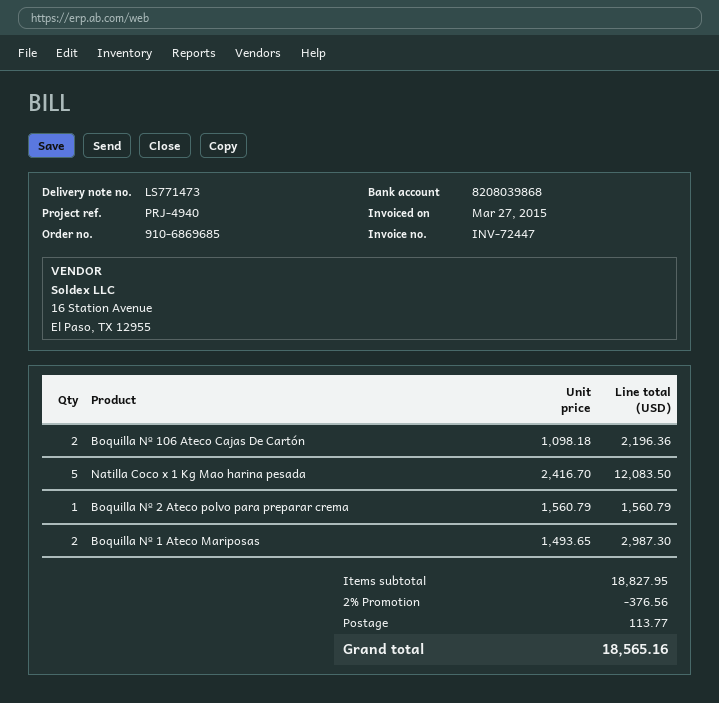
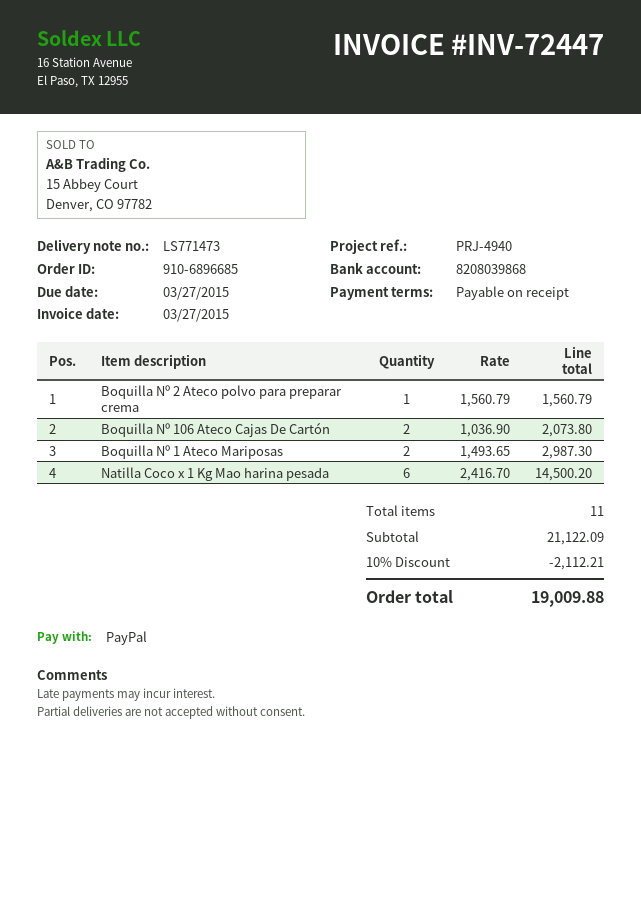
order number: 910-6869685 -> 910-6896685
Boquilla Nº 106 Ateco Cajas De Cartón: 2 x 1098.18 = 2196.36 -> 2 x 1036.90 = 2073.80
Natilla Coco x 1 Kg Mao harina pesada: 5 x 2416.70 = 12083.50 -> 6 x 2416.70 = 14500.20
subtotal: 18827.95 -> 21122.09
discount: 2% = 376.56 -> 10% = 2112.21
shipping: 113.77 -> none
total: 18565.16 -> 19009.88

